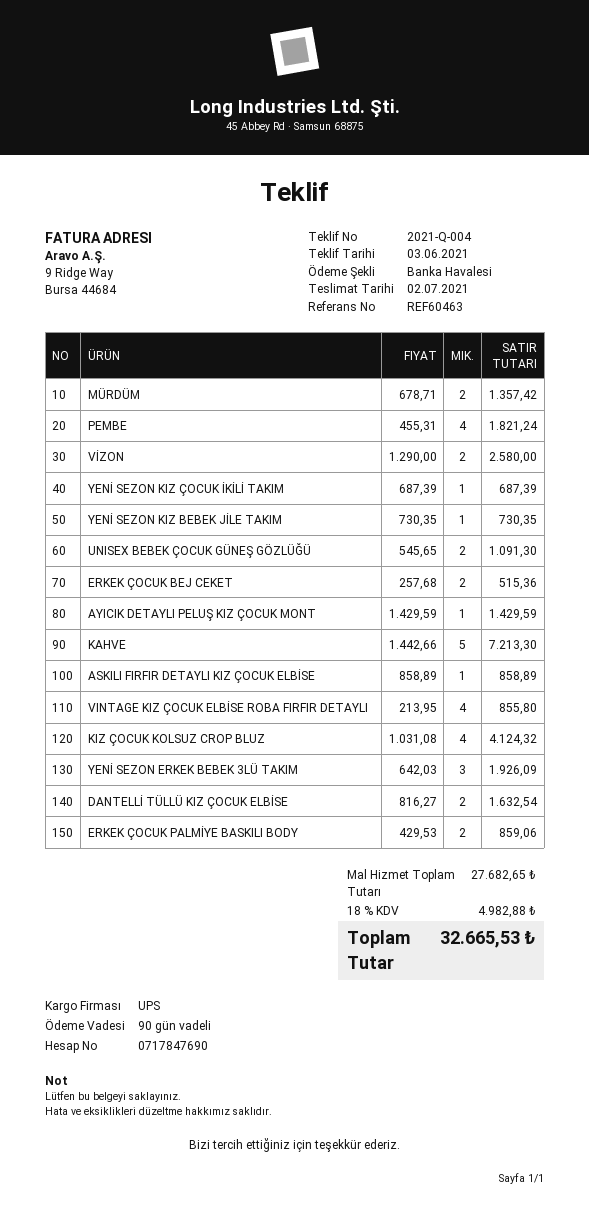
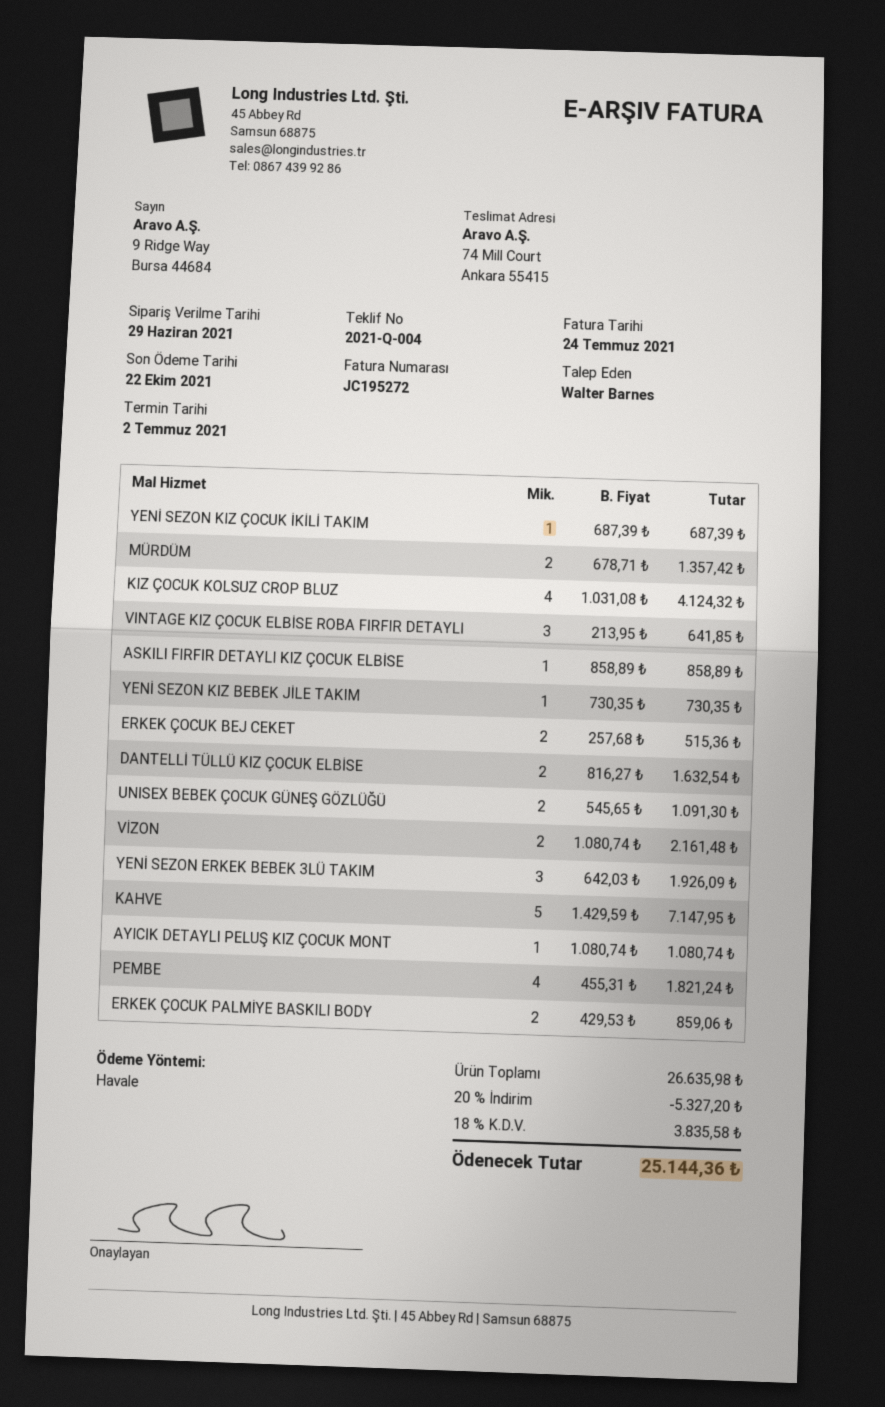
VİZON: 2 x 1290.00 = 2580.00 -> 2 x 1080.74 = 2161.48
AYICIK DETAYLI PELUŞ KIZ ÇOCUK MONT: 1 x 1429.59 = 1429.59 -> 1 x 1080.74 = 1080.74
KAHVE: 5 x 1442.66 = 7213.30 -> 5 x 1429.59 = 7147.95
VINTAGE KIZ ÇOCUK ELBİSE ROBA FIRFIR DETAYLI: 4 x 213.95 = 855.80 -> 3 x 213.95 = 641.85
subtotal: 27682.65 -> 26635.98
discount: none -> 20% = 5327.20
tax: 18% = 4982.88 -> 18% = 3835.58
total: 32665.53 -> 25144.36

